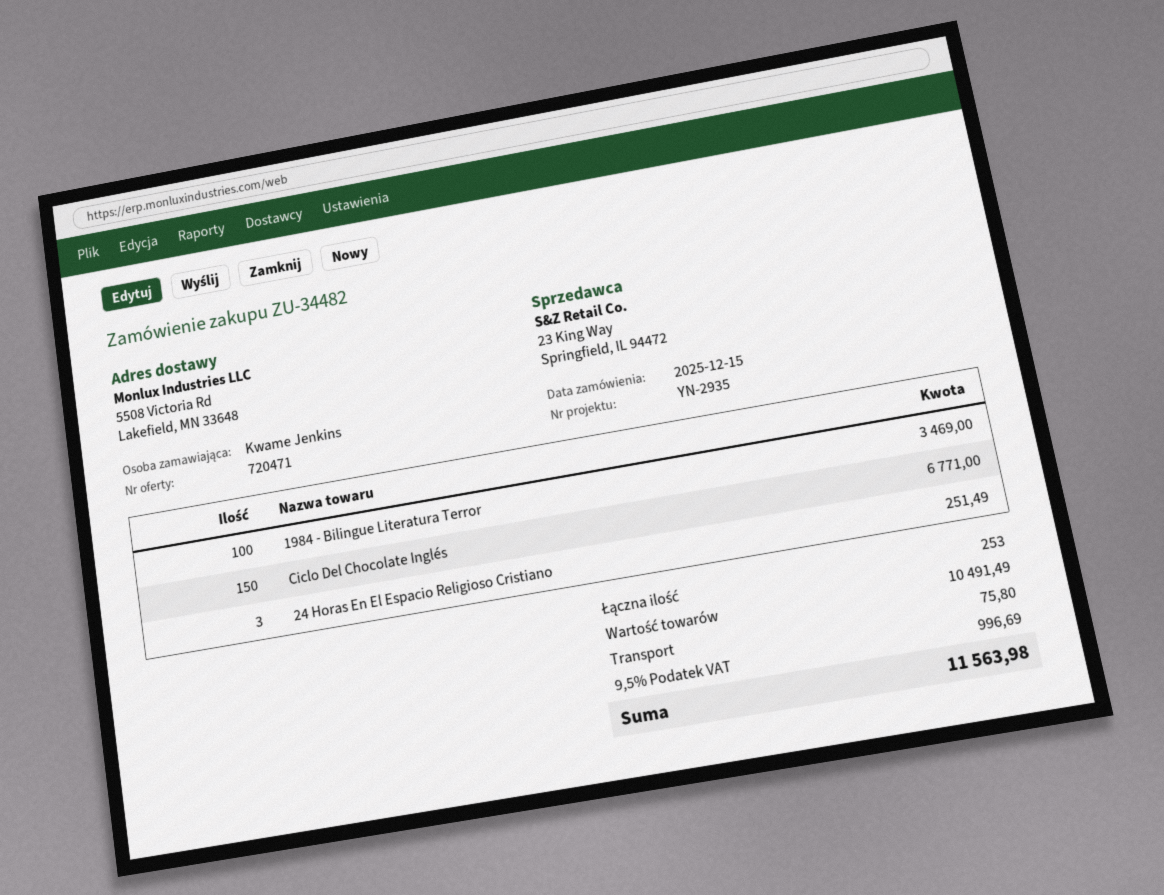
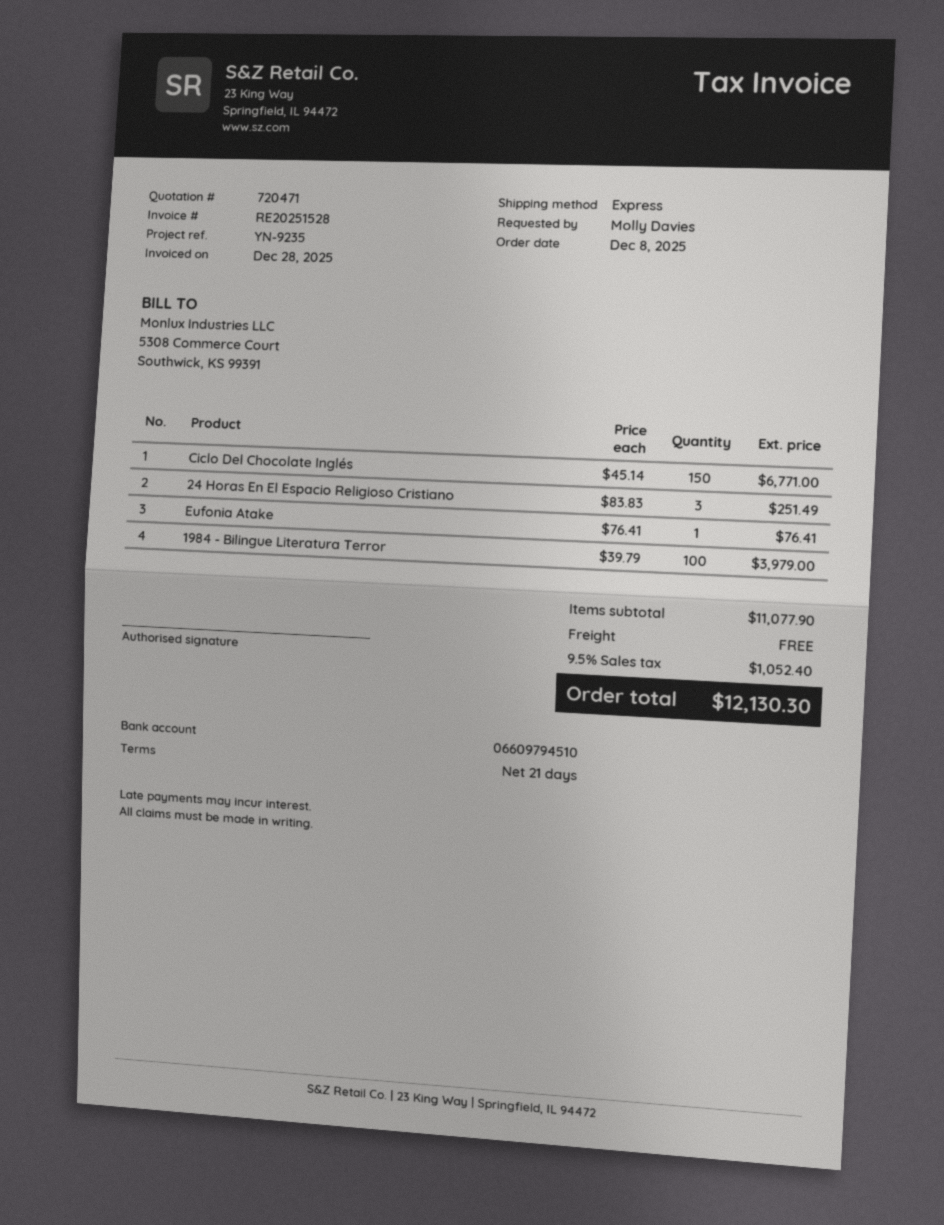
order date: 2025-12-15 -> 2025-12-08
reference: YN-2935 -> YN-9235
ordered by: Kwame Jenkins -> Molly Davies
1984 - Bilingue Literatura Terror: 100 for 3469.00 -> 100 for 3979.00
Eufonia Atake: none -> 1 for 76.41
subtotal: 10491.49 -> 11077.90
shipping: 75.80 -> 0.00
tax: 9.5% = 996.69 -> 9.5% = 1052.40
total: 11563.98 -> 12130.30

